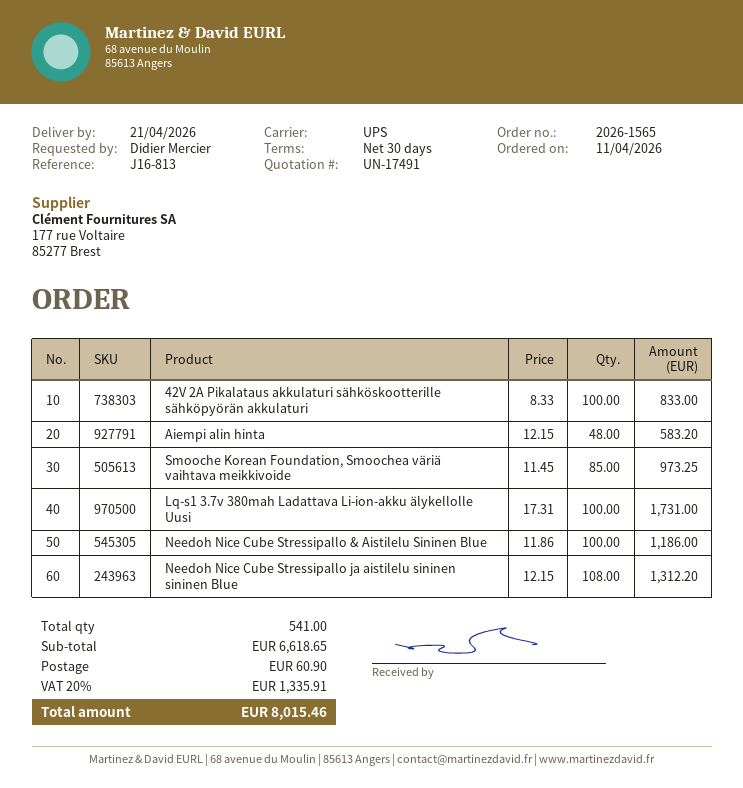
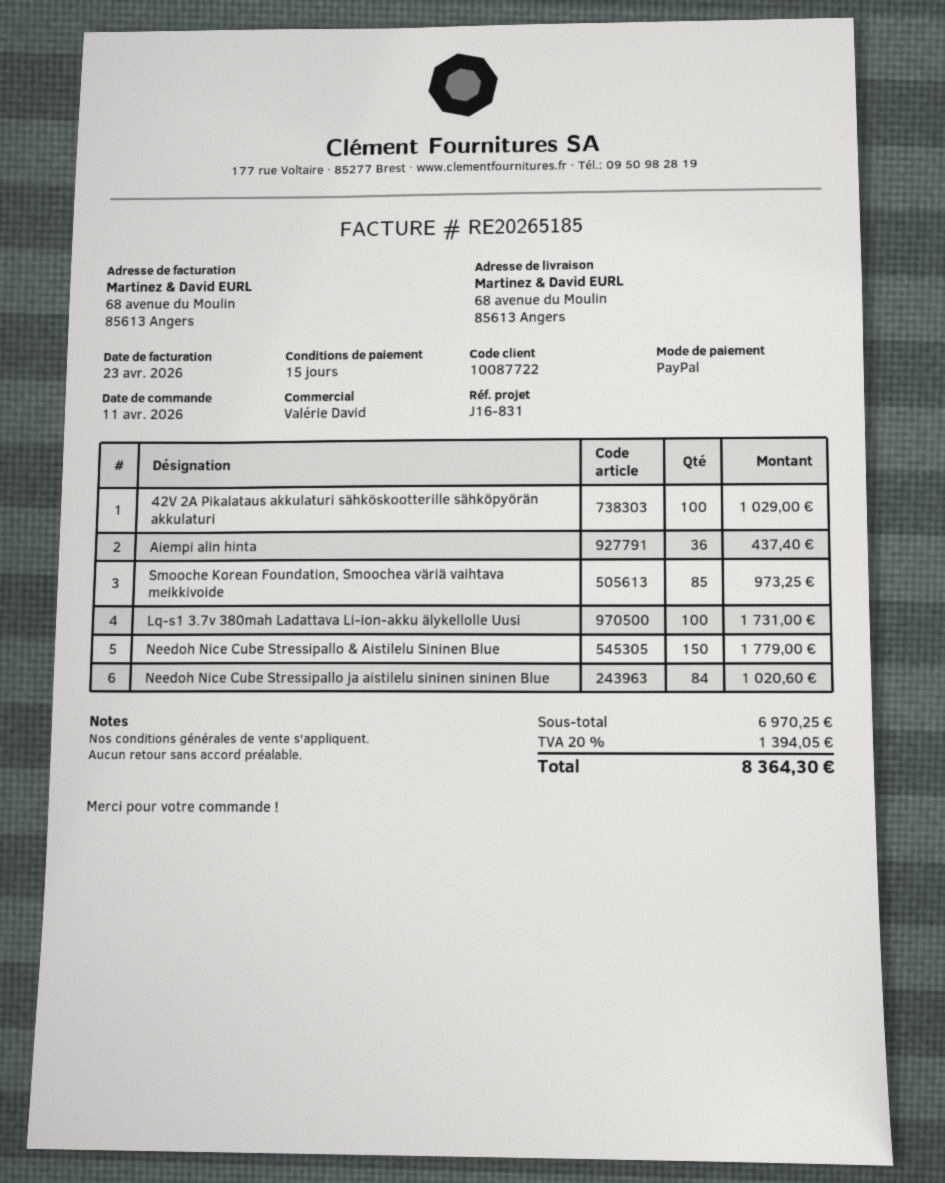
payment terms: 30 days -> 15 days
reference: J16-813 -> J16-831
42V 2A Pikalataus akkulaturi sähköskootterille sähköpyörän akkulaturi: 100 for 833.00 -> 100 for 1029.00
Aiempi alin hinta: 48 for 583.20 -> 36 for 437.40
Needoh Nice Cube Stressipallo & Aistilelu Sininen Blue: 100 for 1186.00 -> 150 for 1779.00
Needoh Nice Cube Stressipallo ja aistilelu sininen sininen Blue: 108 for 1312.20 -> 84 for 1020.60
subtotal: 6618.65 -> 6970.25
shipping: 60.90 -> none
tax: 20% = 1335.91 -> 20% = 1394.05
total: 8015.46 -> 8364.30

